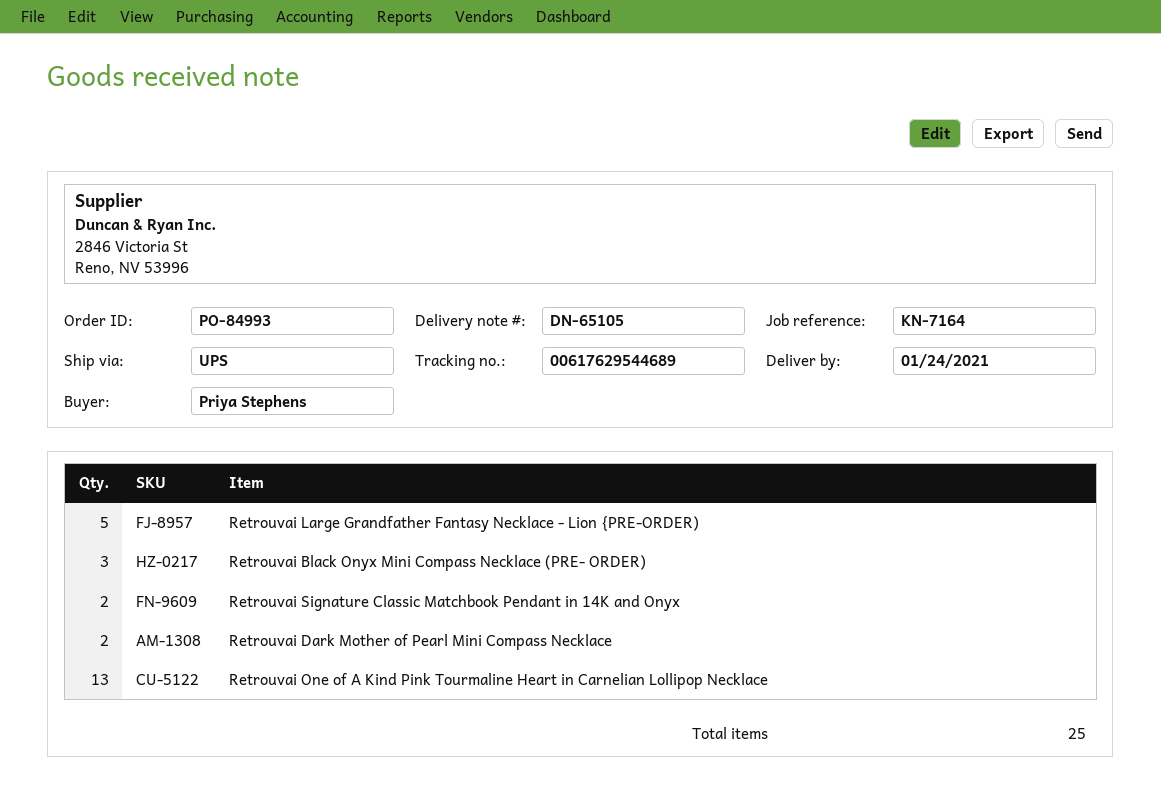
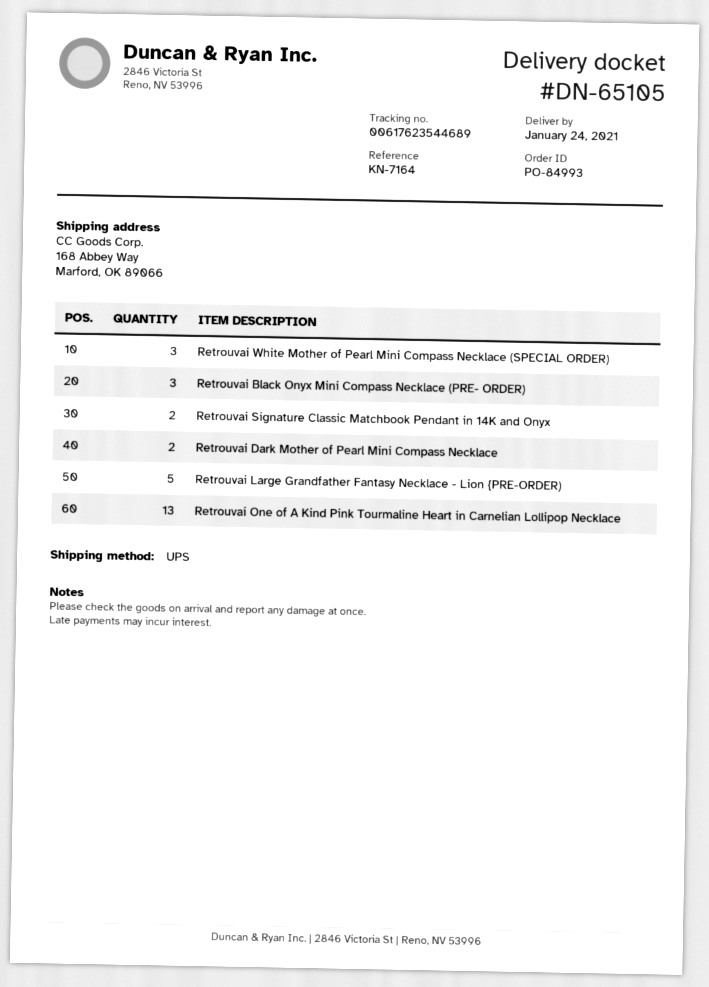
tracking number: 00617629544689 -> 00617623544689
Retrouvai White Mother of Pearl Mini Compass Necklace (SPECIAL ORDER): none -> 3

